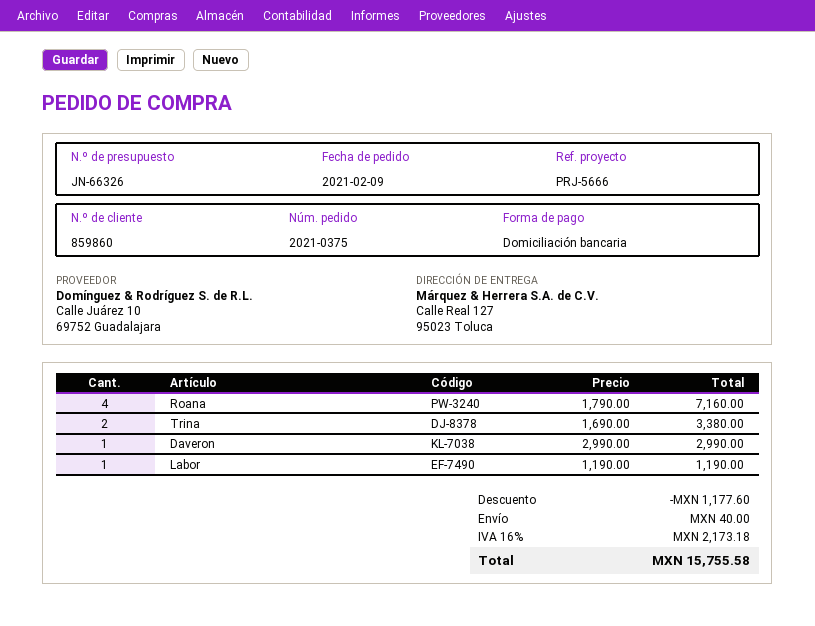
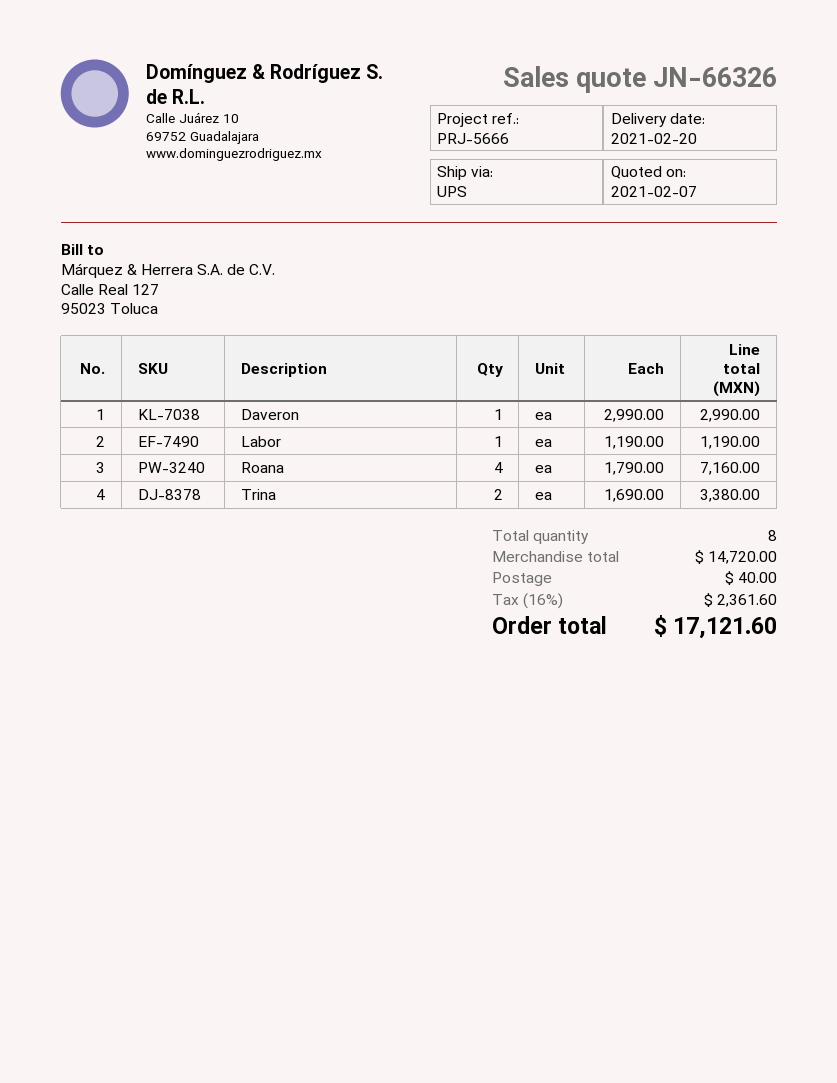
discount: 1177.60 -> none
tax: 16% = 2173.18 -> 16% = 2361.60
total: 15755.58 -> 17121.60

